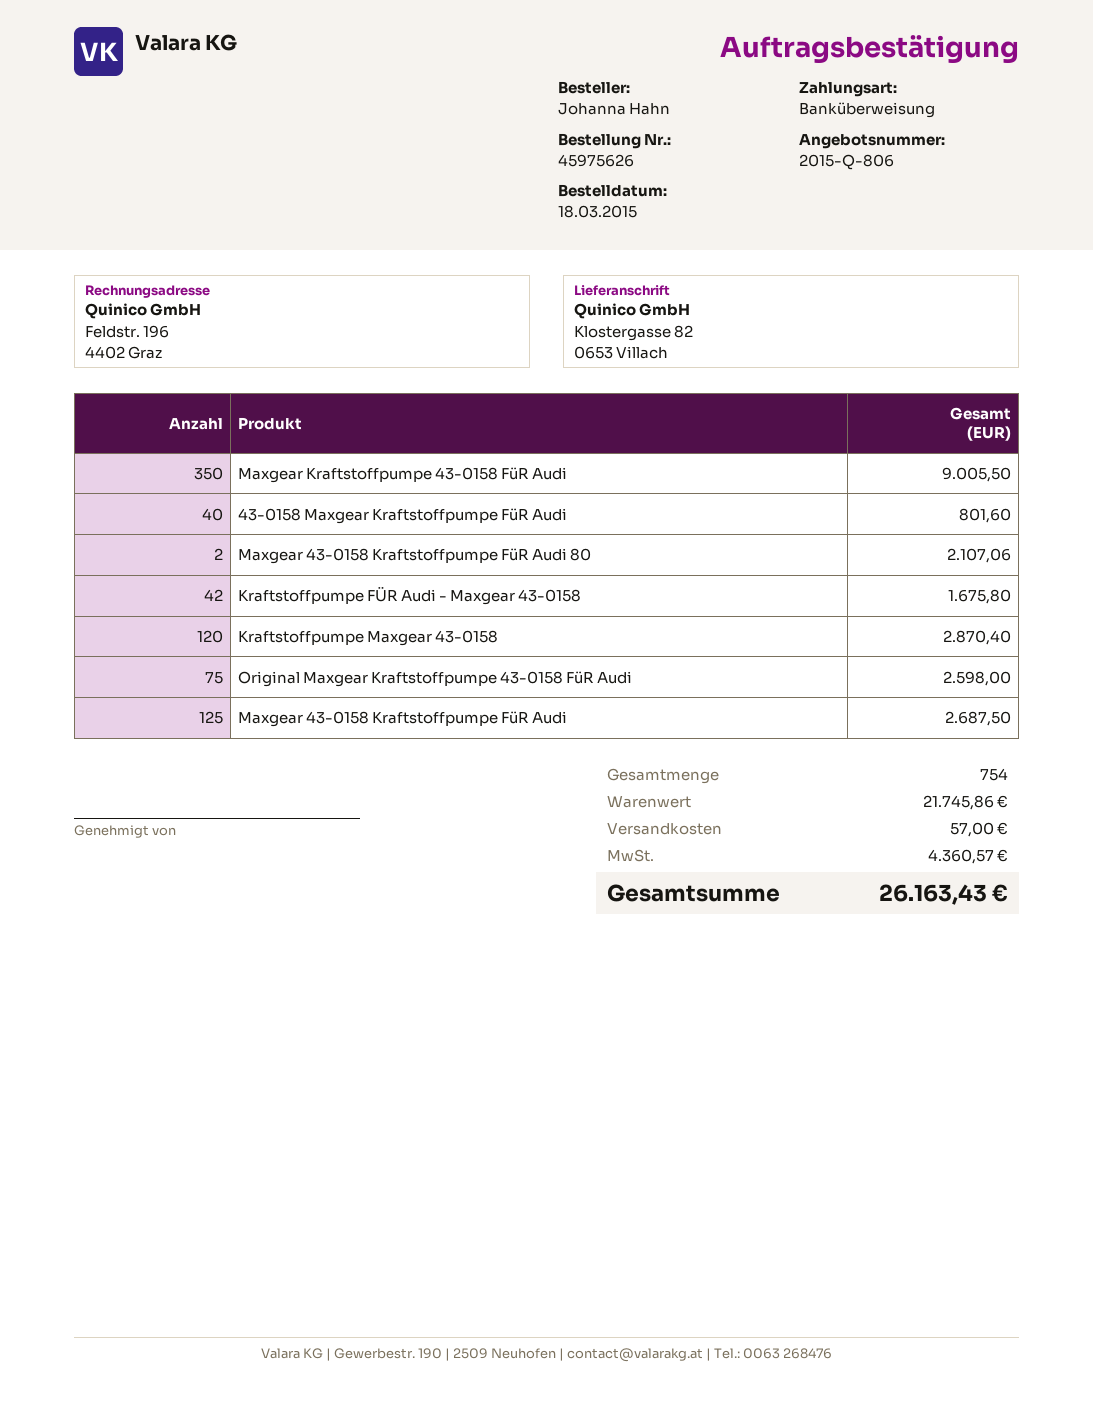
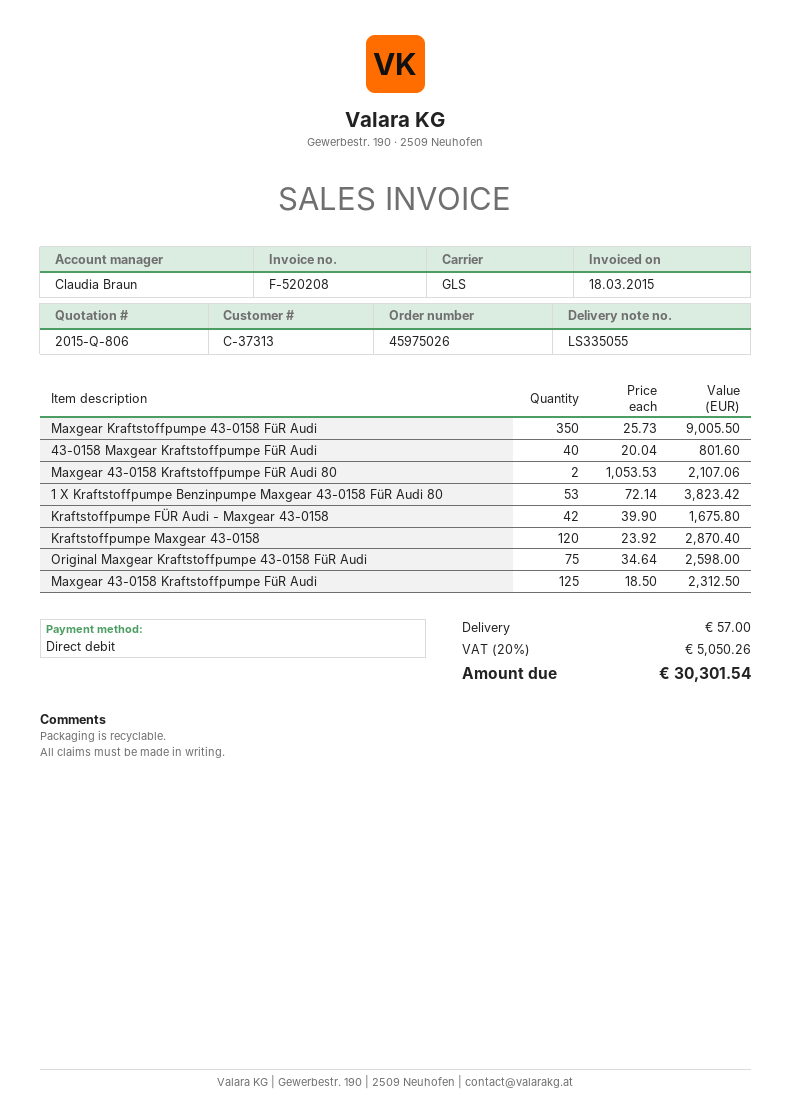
order number: 45975626 -> 45975026
payment method: bank transfer -> direct debit
Maxgear 43-0158 Kraftstoffpumpe FüR Audi: 125 for 2687.50 -> 125 for 2312.50
1 X Kraftstoffpumpe Benzinpumpe Maxgear 43-0158 FüR Audi 80: none -> 53 for 3823.42
tax: 4360.57 -> 5050.26
total: 26163.43 -> 30301.54

